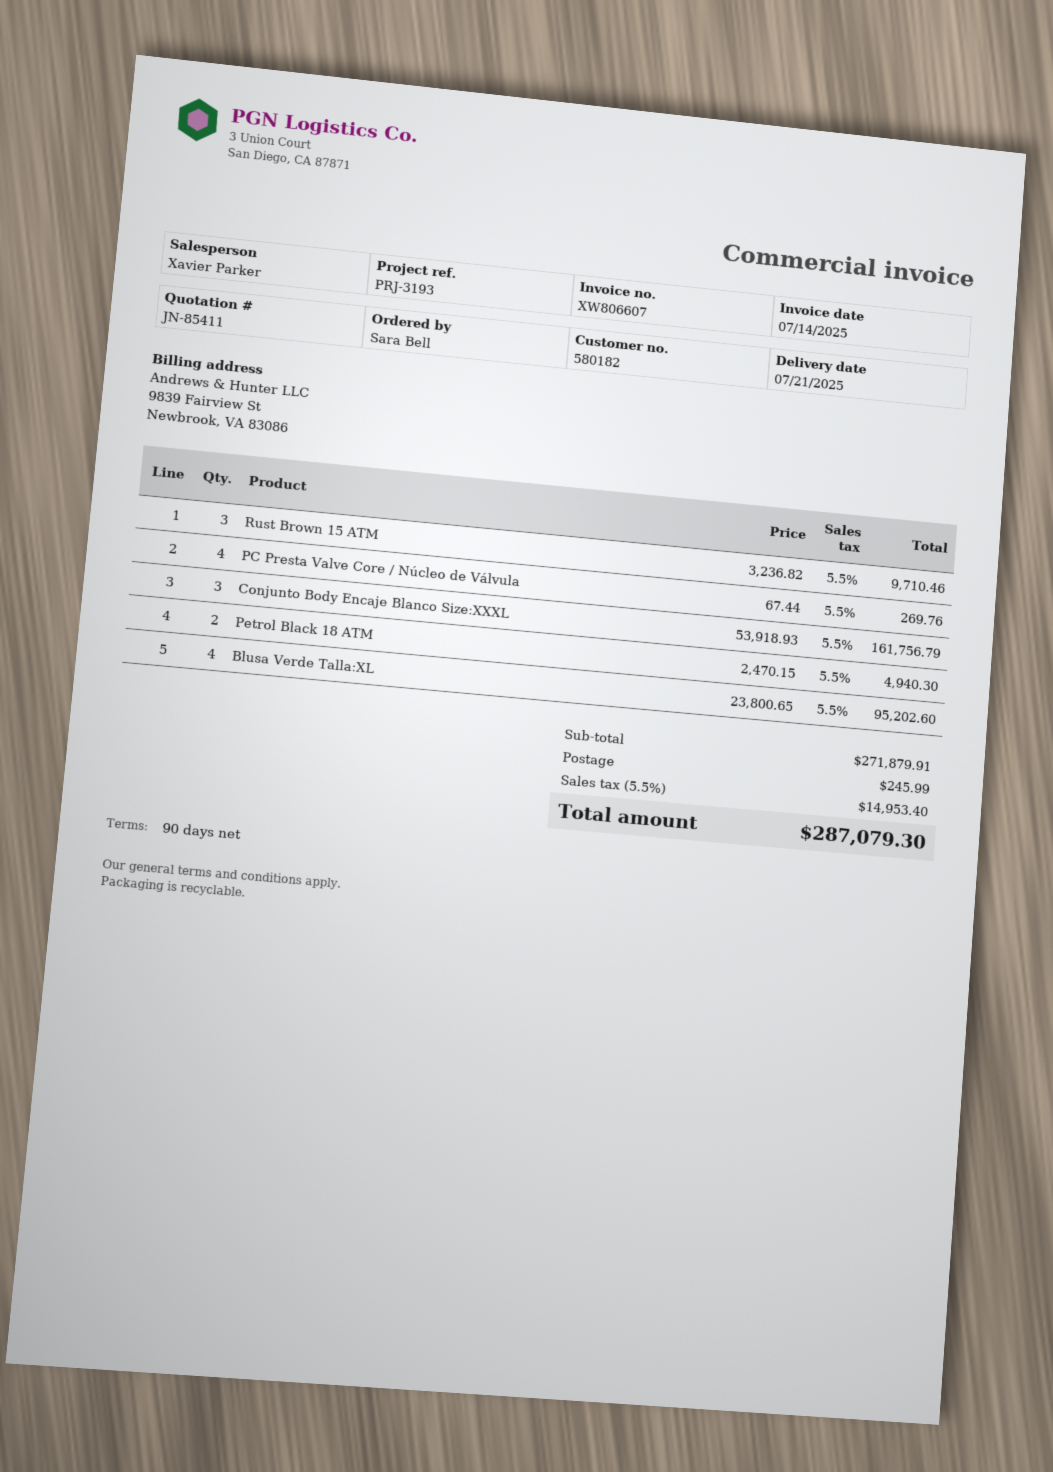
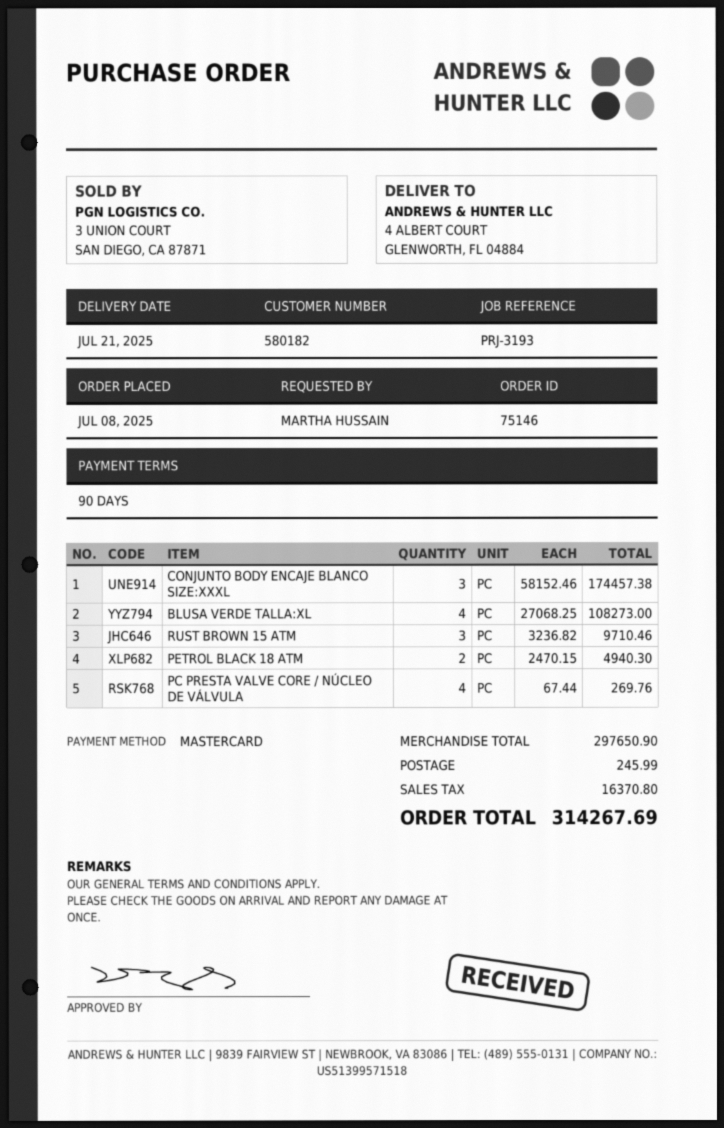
ordered by: Sara Bell -> MARTHA HUSSAIN
Conjunto Body Encaje Blanco Size:XXXL: 3 x 53918.93 = 161756.79 -> 3 x 58152.46 = 174457.38
Blusa Verde Talla:XL: 4 x 23800.65 = 95202.60 -> 4 x 27068.25 = 108273.00
subtotal: 271879.91 -> 297650.90
tax: 14953.40 -> 16370.80
total: 287079.30 -> 314267.69

